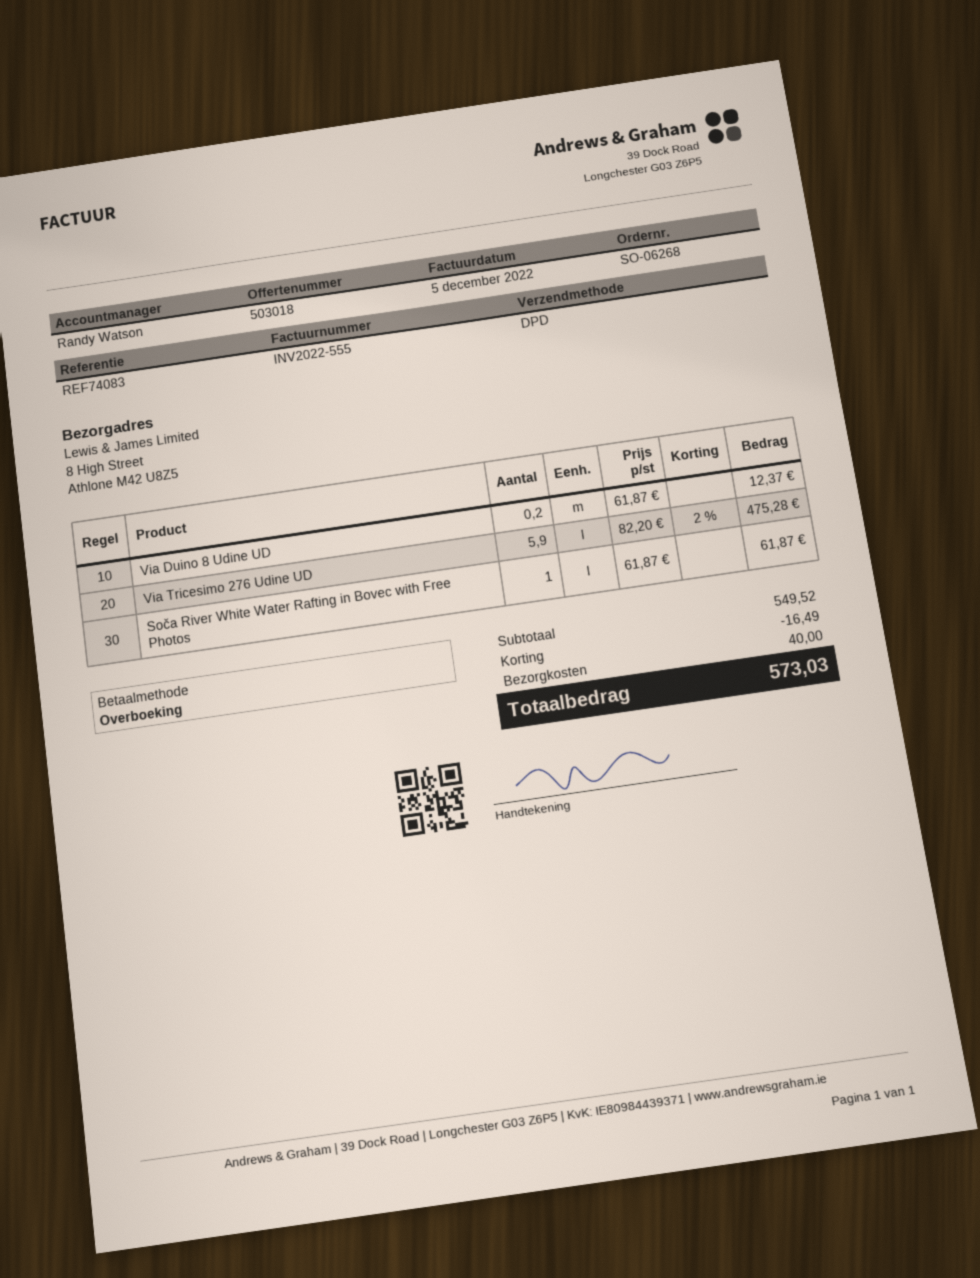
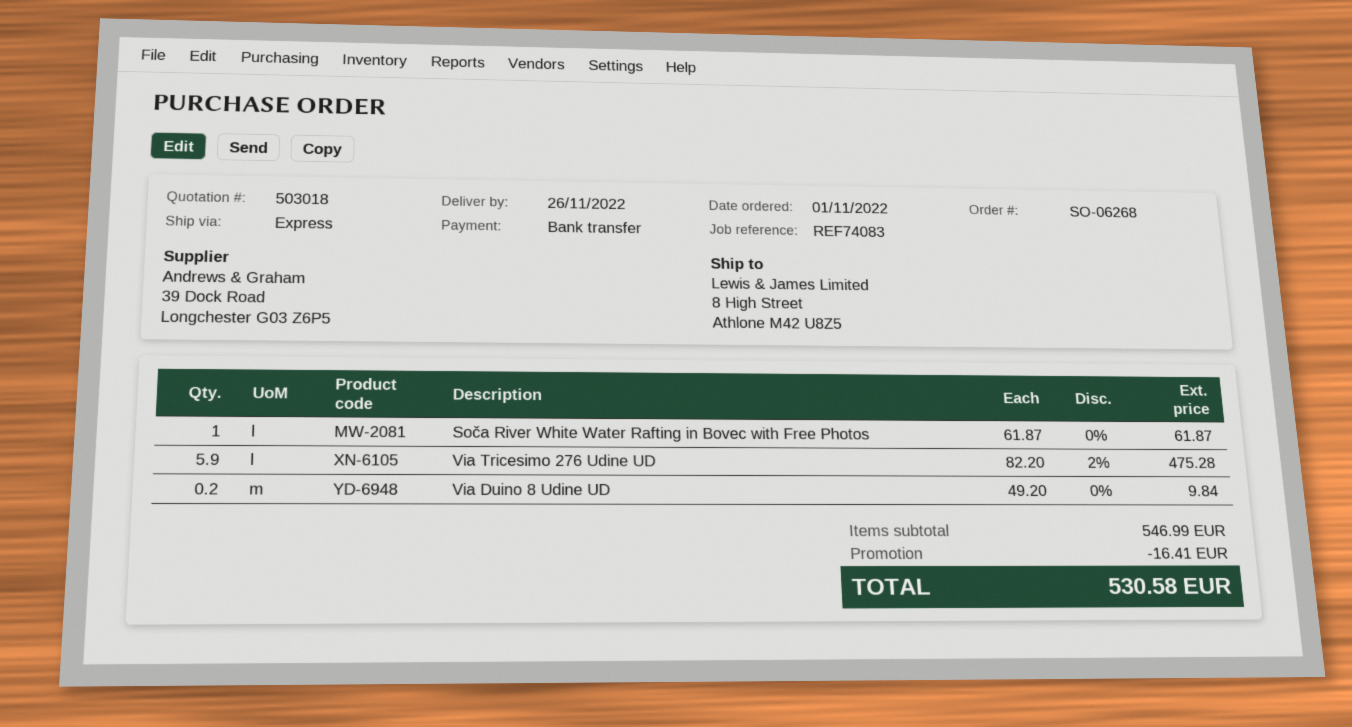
shipping method: DPD -> express
Via Duino 8 Udine UD: 0.2 x 61.87 = 12.37 -> 0.2 x 49.20 = 9.84
subtotal: 549.52 -> 546.99
discount: 16.49 -> 16.41
shipping: 40.00 -> none
total: 573.03 -> 530.58

